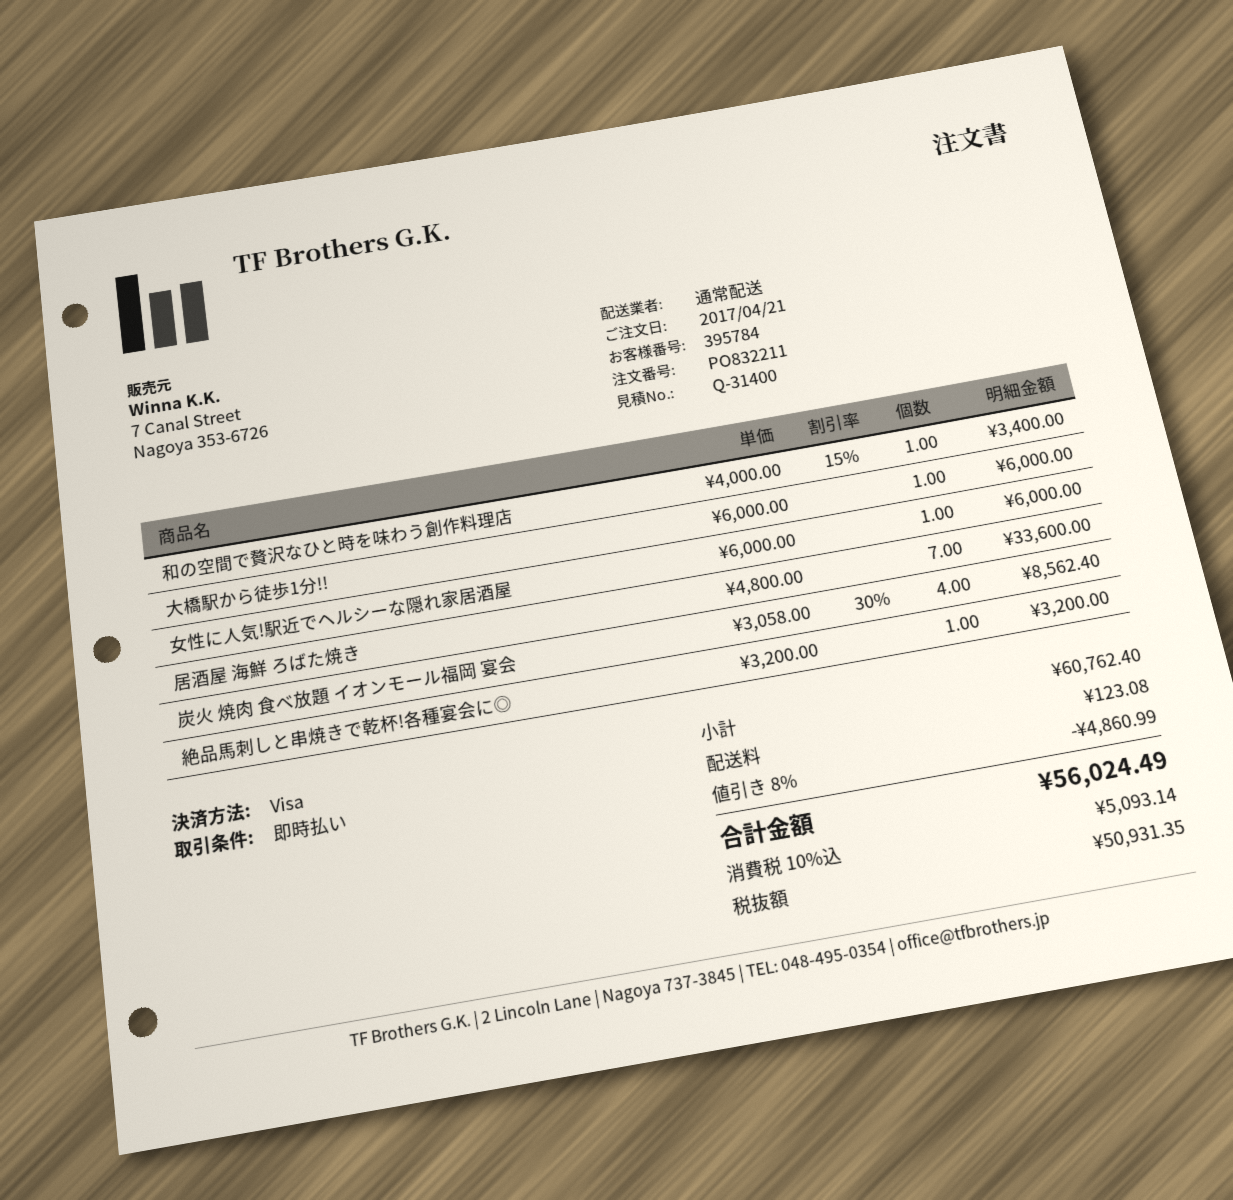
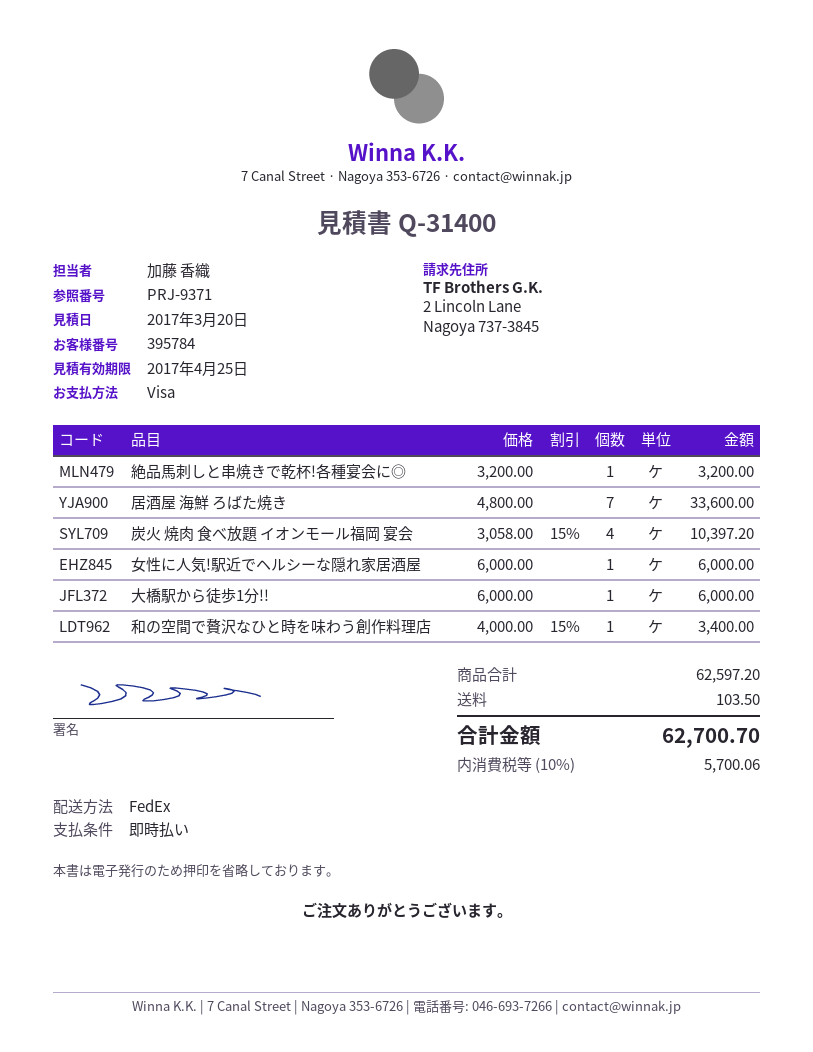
shipping method: standard -> FedEx
炭火 焼肉 食べ放題 イオンモール福岡 宴会: 4 x 3058.00 - 30% = 8562.40 -> 4 x 3058.00 - 15% = 10397.20
subtotal: 60762.40 -> 62597.20
discount: 8% = 4860.99 -> none
shipping: 123.08 -> 103.50
tax: 10% = 5093.14 -> 10% = 5700.06
total: 56024.49 -> 62700.70

